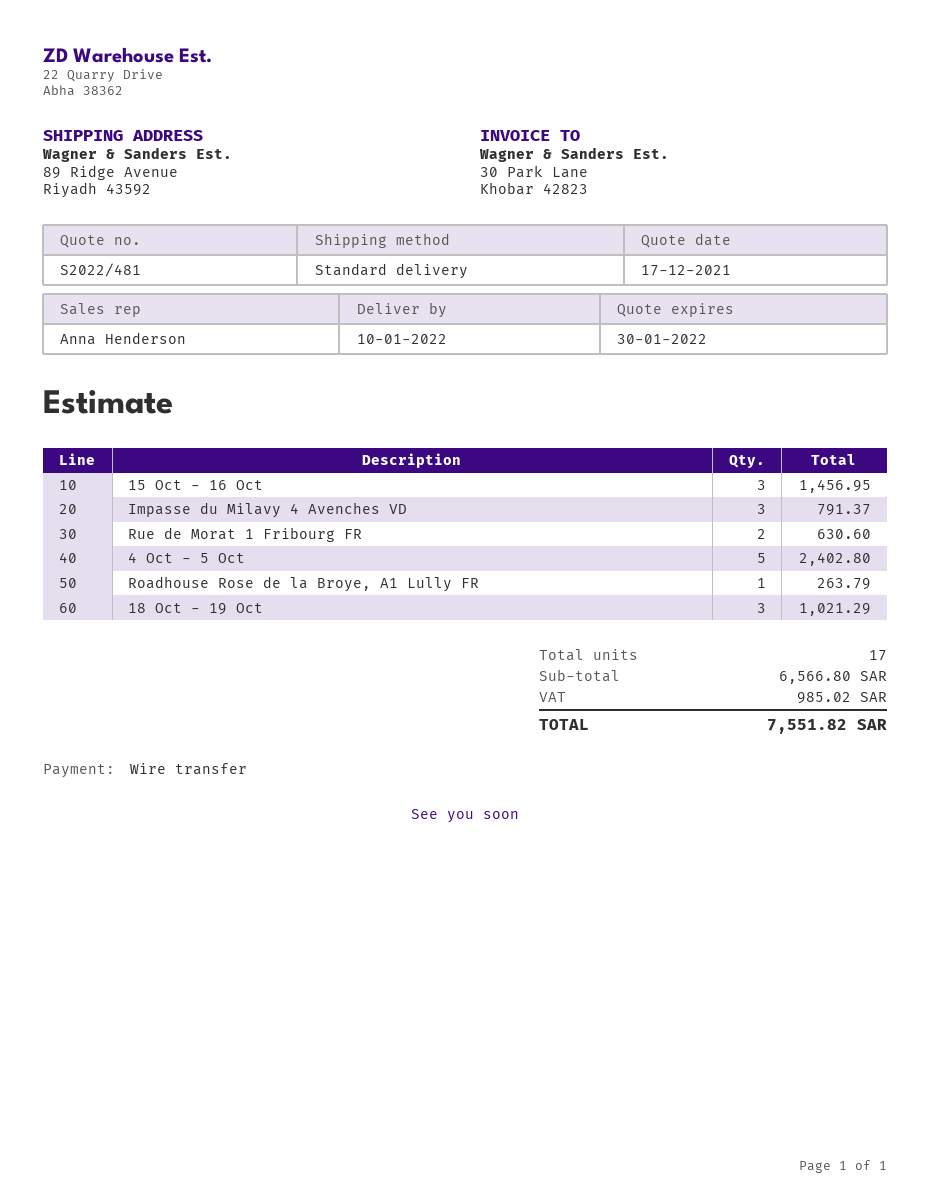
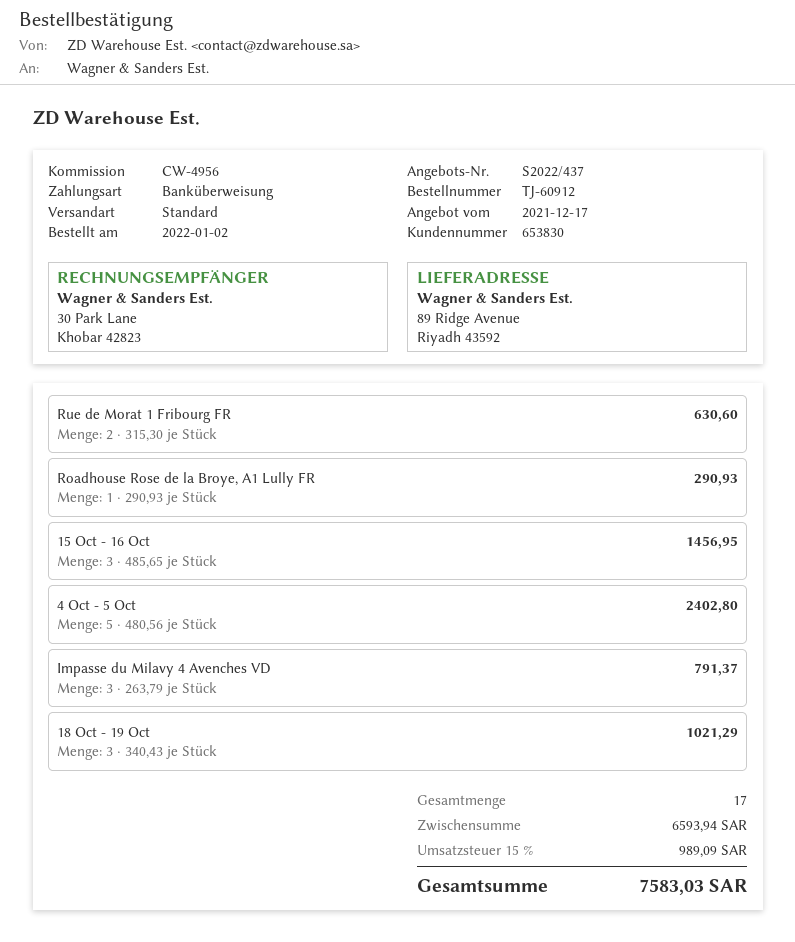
quote number: S2022/481 -> S2022/437
Roadhouse Rose de la Broye, A1 Lully FR: 1 for 263.79 -> 1 for 290.93
subtotal: 6566.80 -> 6593.94
tax: 985.02 -> 989.09
total: 7551.82 -> 7583.03

